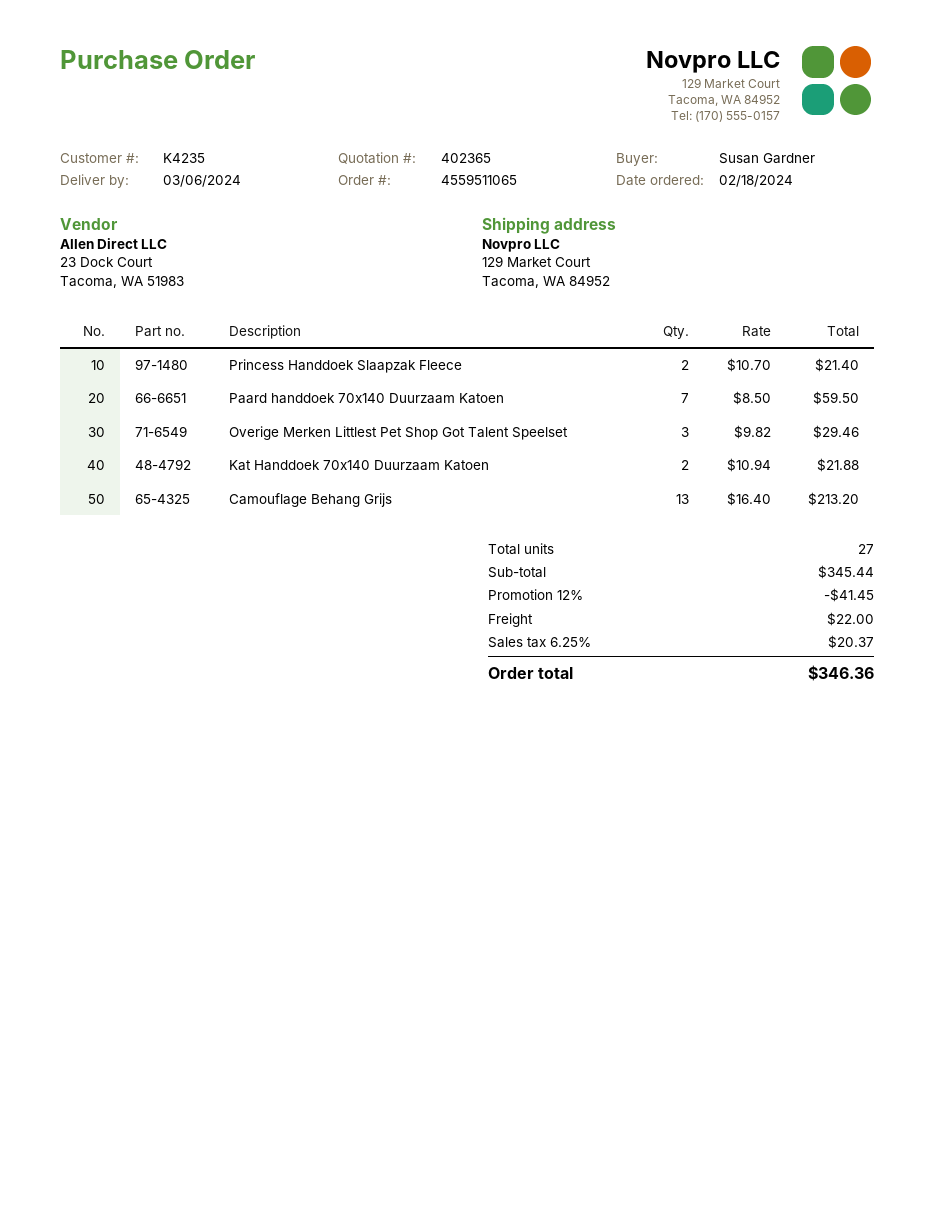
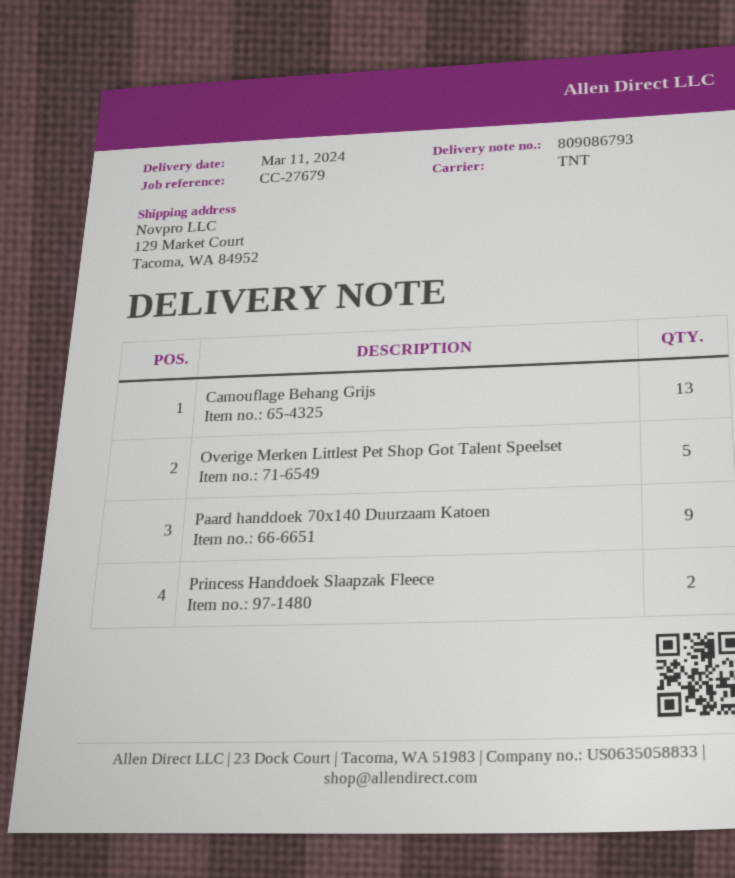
delivery date: 2024-03-06 -> 2024-03-11
Paard handdoek 70x140 Duurzaam Katoen: 7 -> 9
Overige Merken Littlest Pet Shop Got Talent Speelset: 3 -> 5
Kat Handdoek 70x140 Duurzaam Katoen: 2 -> none

